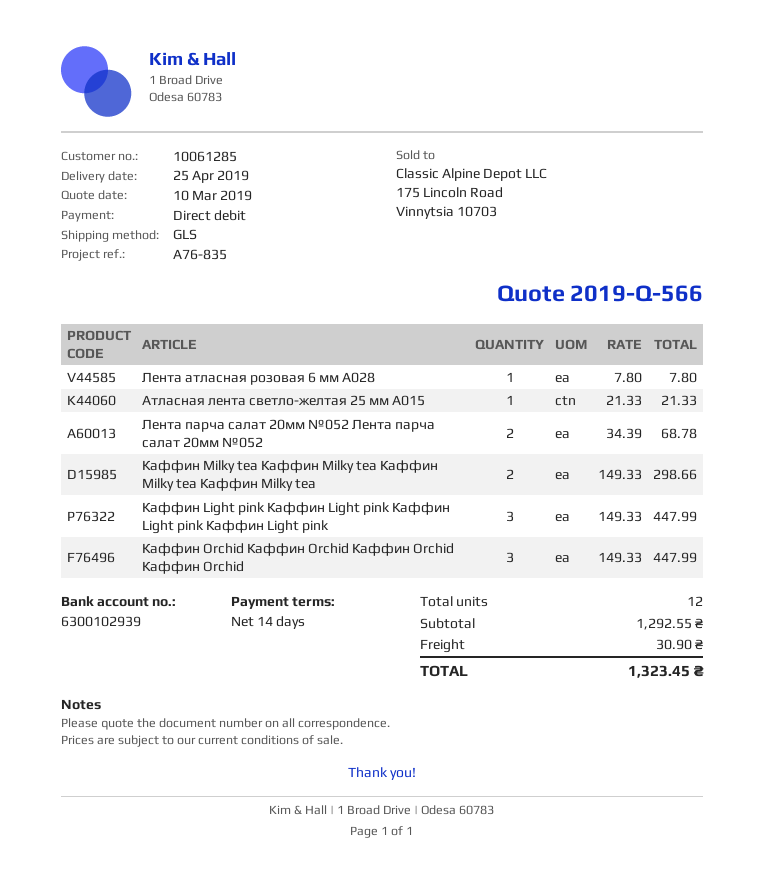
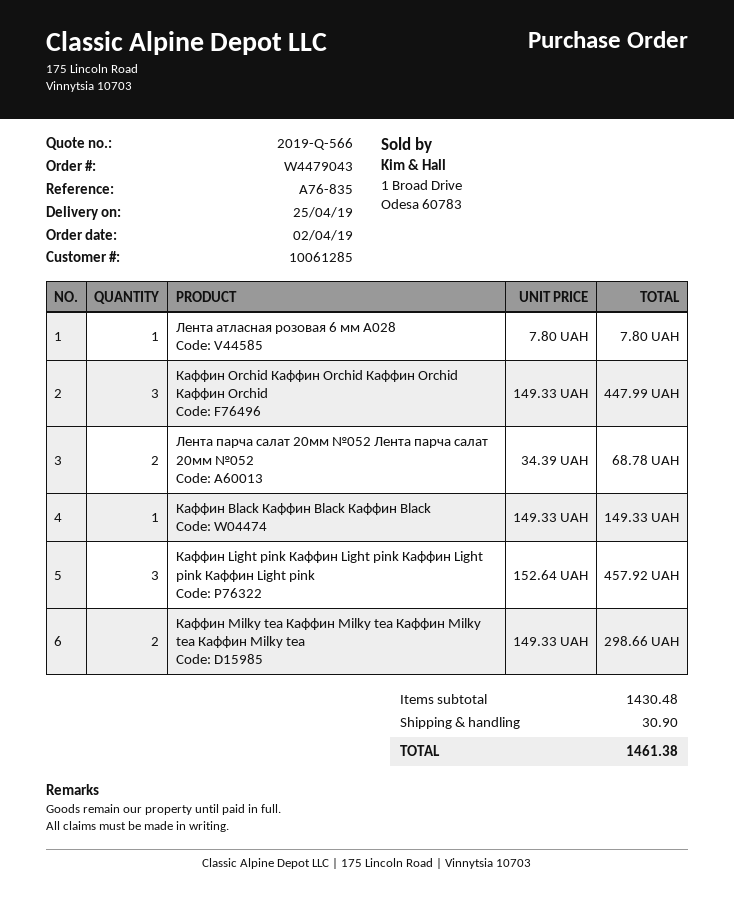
Атласная лента светло-желтая 25 мм А015: 1 x 21.33 = 21.33 -> none
Каффин Light pink Каффин Light pink Каффин Light pink Каффин Light pink: 3 x 149.33 = 447.99 -> 3 x 152.64 = 457.92
Каффин Black Каффин Black Каффин Black: none -> 1 x 149.33 = 149.33
subtotal: 1292.55 -> 1430.48
total: 1323.45 -> 1461.38

